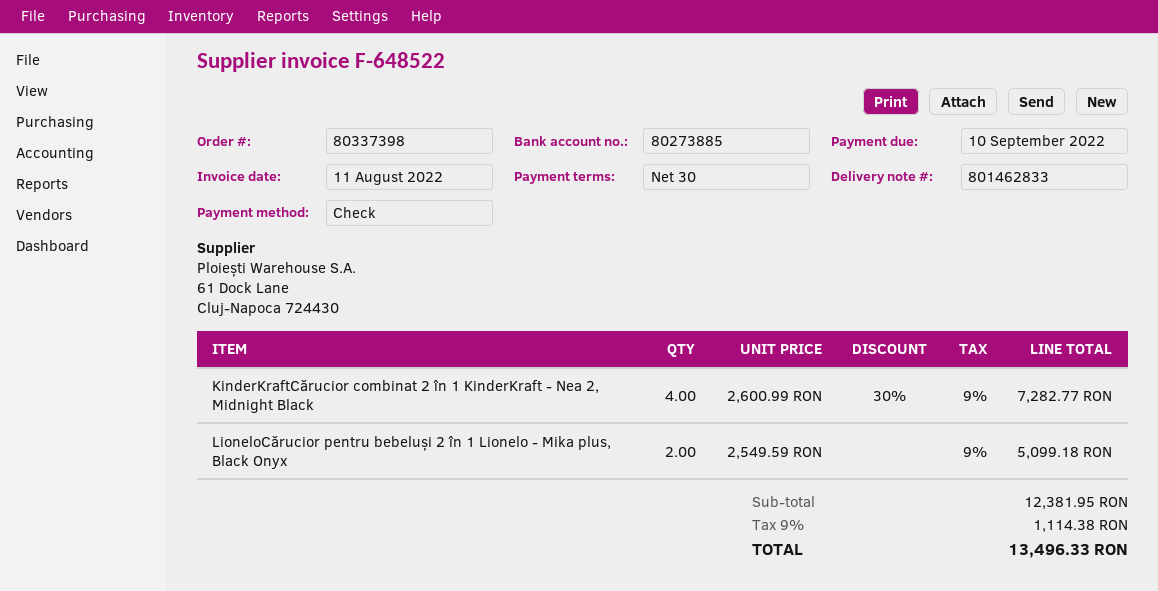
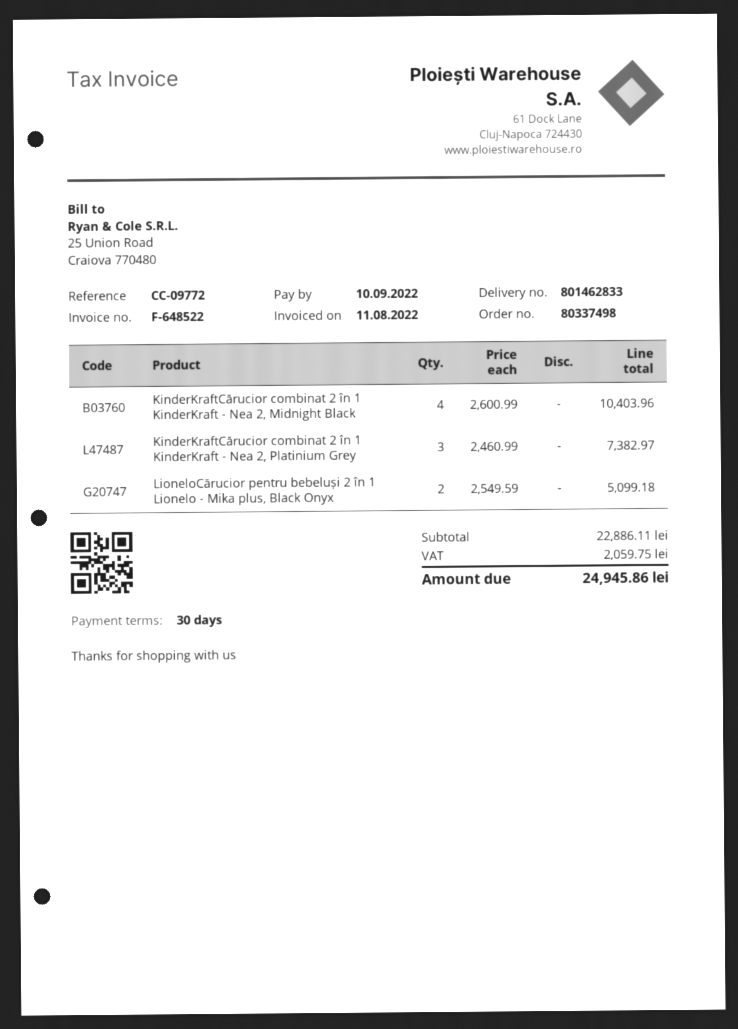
order number: 80337398 -> 80337498
KinderKraftCărucior combinat 2 în 1 KinderKraft - Nea 2, Midnight Black: 4 x 2600.99 - 30% = 7282.77 -> 4 x 2600.99 = 10403.96
KinderKraftCărucior combinat 2 în 1 KinderKraft - Nea 2, Platinium Grey: none -> 3 x 2460.99 = 7382.97
subtotal: 12381.95 -> 22886.11
tax: 1114.38 -> 2059.75
total: 13496.33 -> 24945.86

